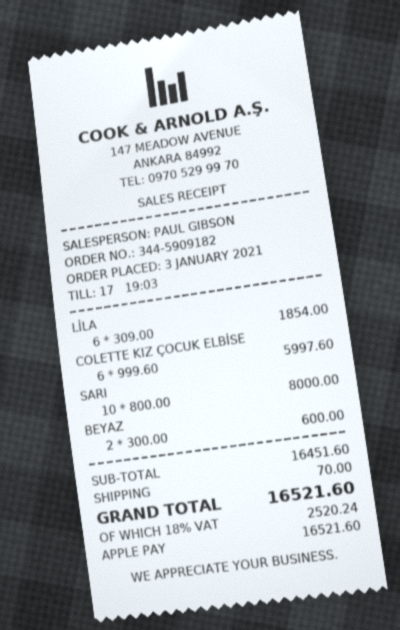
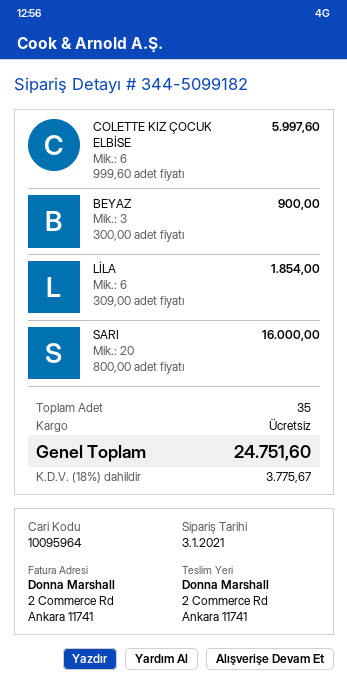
order number: 344-5909182 -> 344-5099182
SARI: 10 x 800.00 = 8000.00 -> 20 x 800.00 = 16000.00
BEYAZ: 2 x 300.00 = 600.00 -> 3 x 300.00 = 900.00
shipping: 70.00 -> 0.00
tax: 18% = 2520.24 -> 18% = 3775.67
total: 16521.60 -> 24751.60

